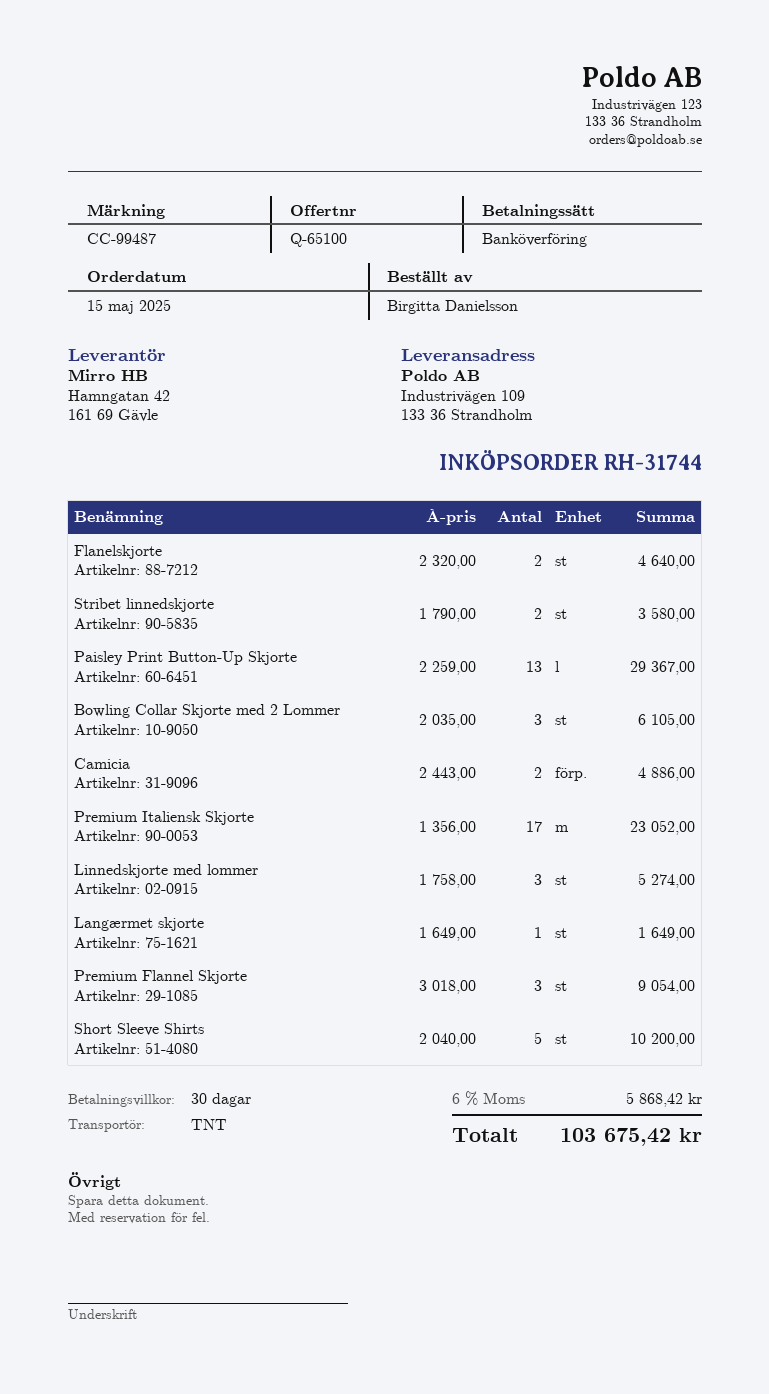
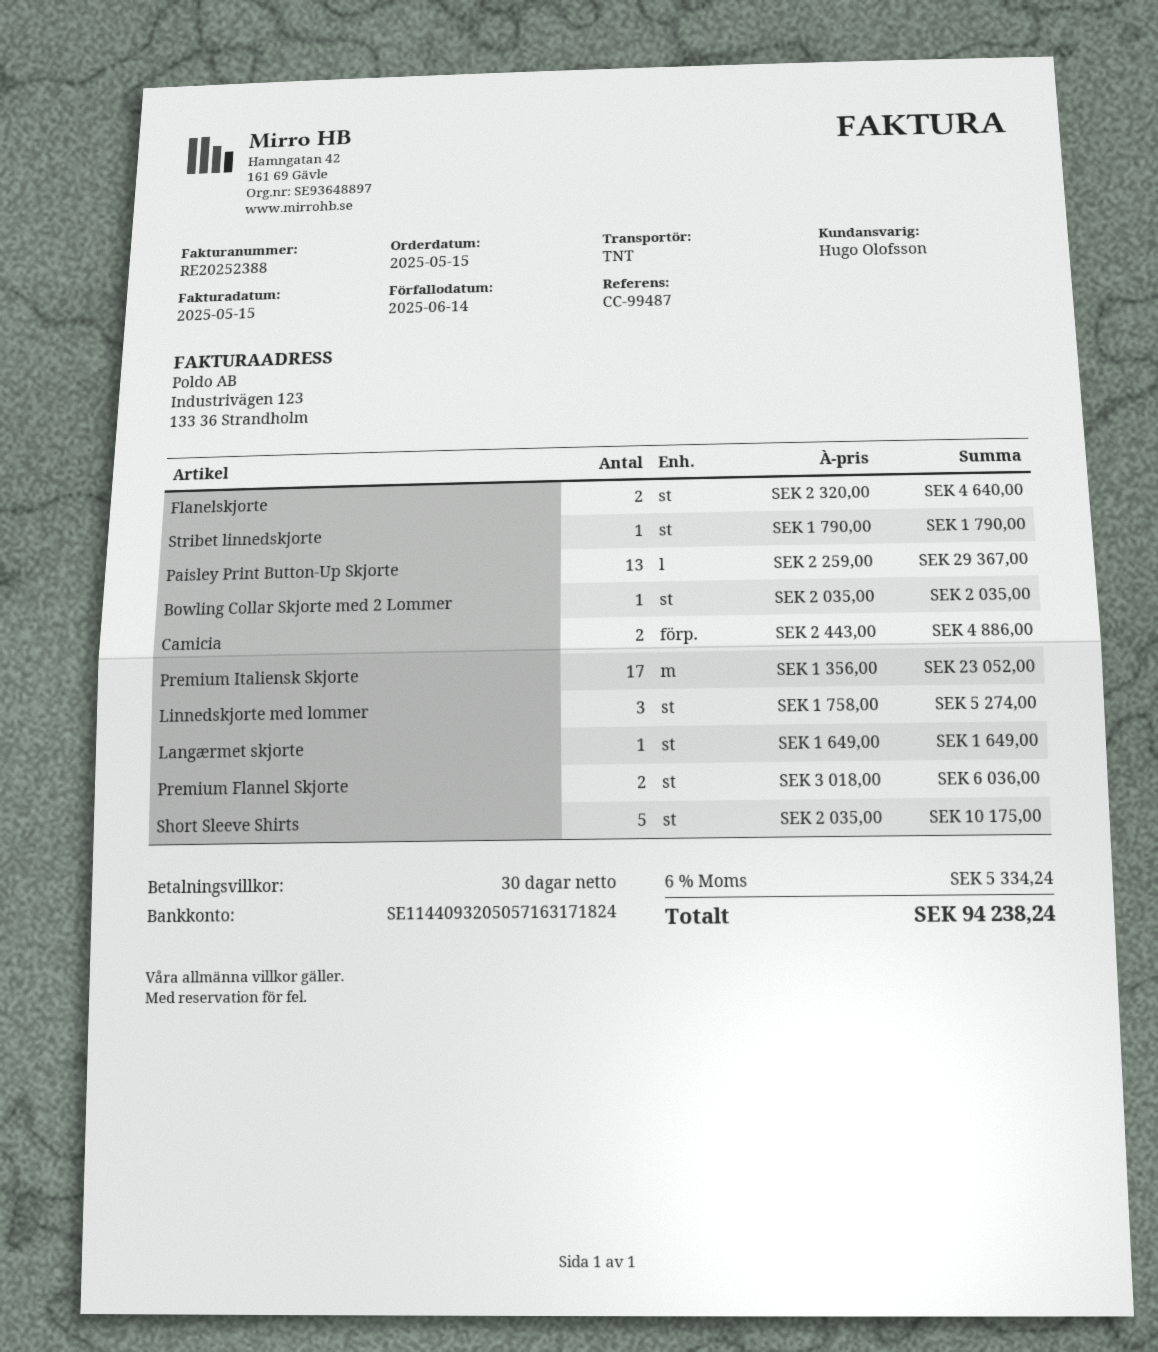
Stribet linnedskjorte: 2 x 1790.00 = 3580.00 -> 1 x 1790.00 = 1790.00
Bowling Collar Skjorte med 2 Lommer: 3 x 2035.00 = 6105.00 -> 1 x 2035.00 = 2035.00
Premium Flannel Skjorte: 3 x 3018.00 = 9054.00 -> 2 x 3018.00 = 6036.00
Short Sleeve Shirts: 5 x 2040.00 = 10200.00 -> 5 x 2035.00 = 10175.00
tax: 6% = 5868.42 -> 6% = 5334.24
total: 103675.42 -> 94238.24

